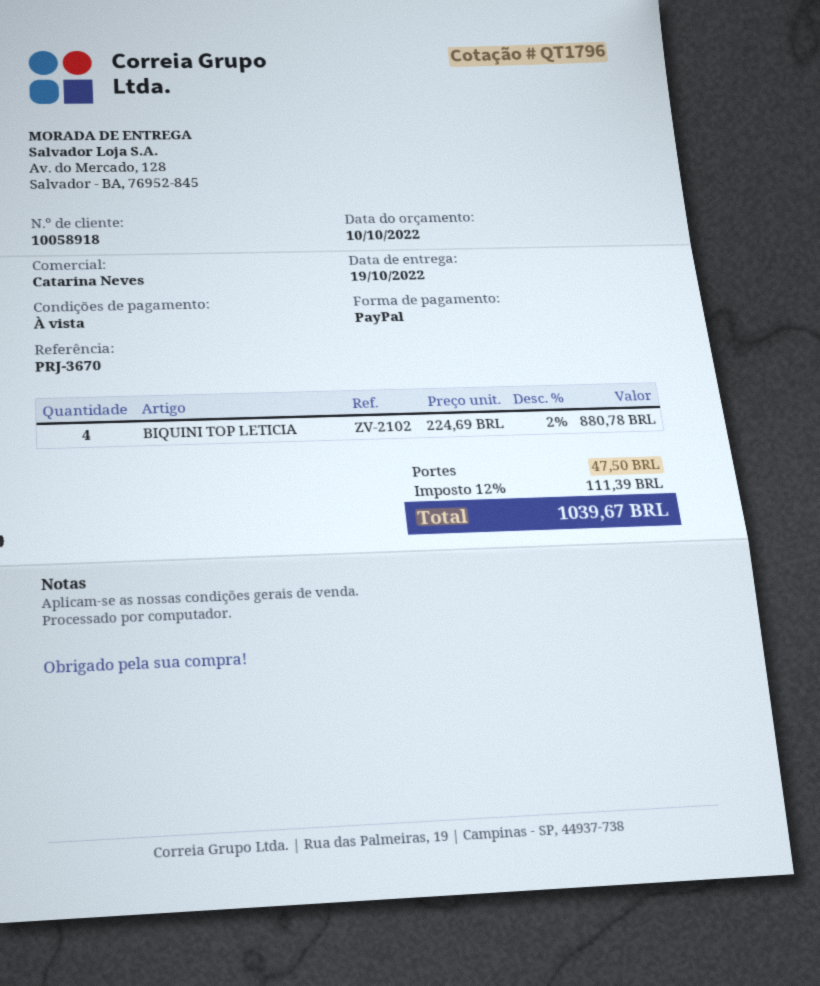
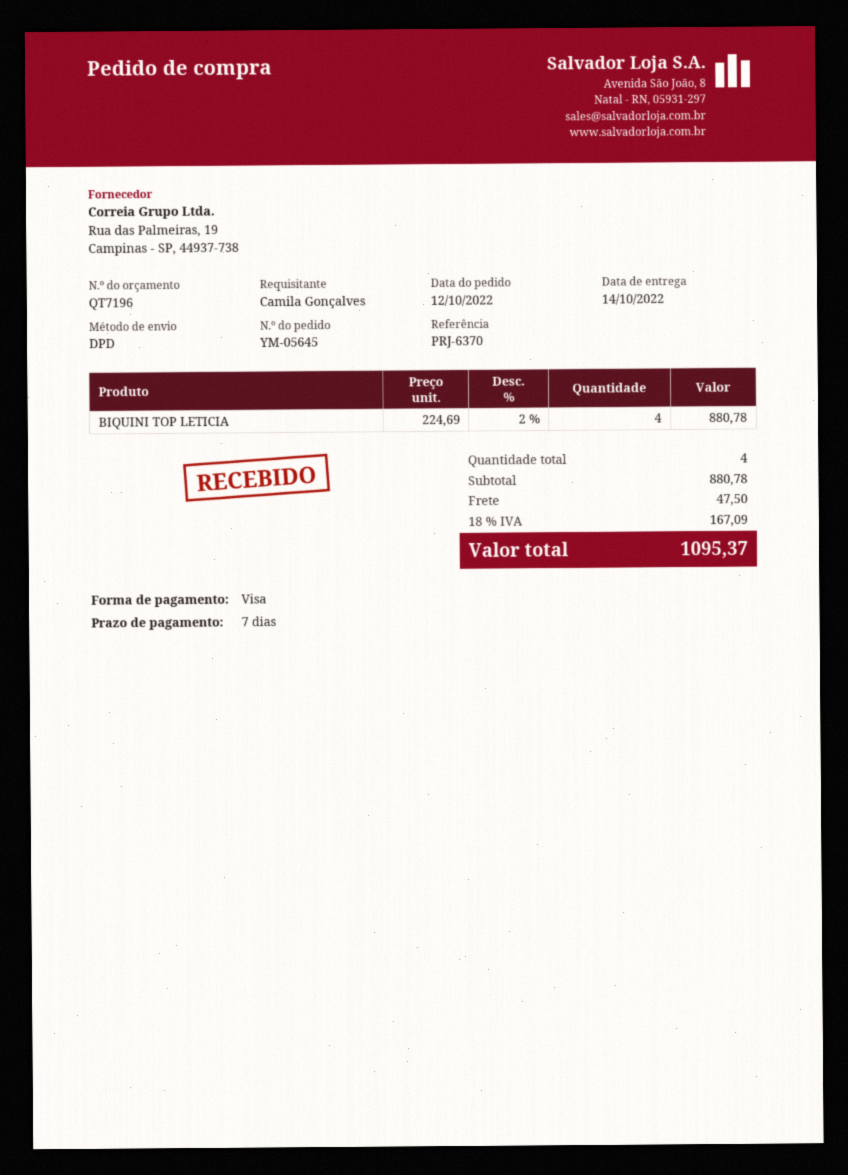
quote number: QT1796 -> QT7196
delivery date: 2022-10-19 -> 2022-10-14
payment terms: on receipt -> 7 days
reference: PRJ-3670 -> PRJ-6370
payment method: PayPal -> Visa
tax: 12% = 111.39 -> 18% = 167.09
total: 1039.67 -> 1095.37

